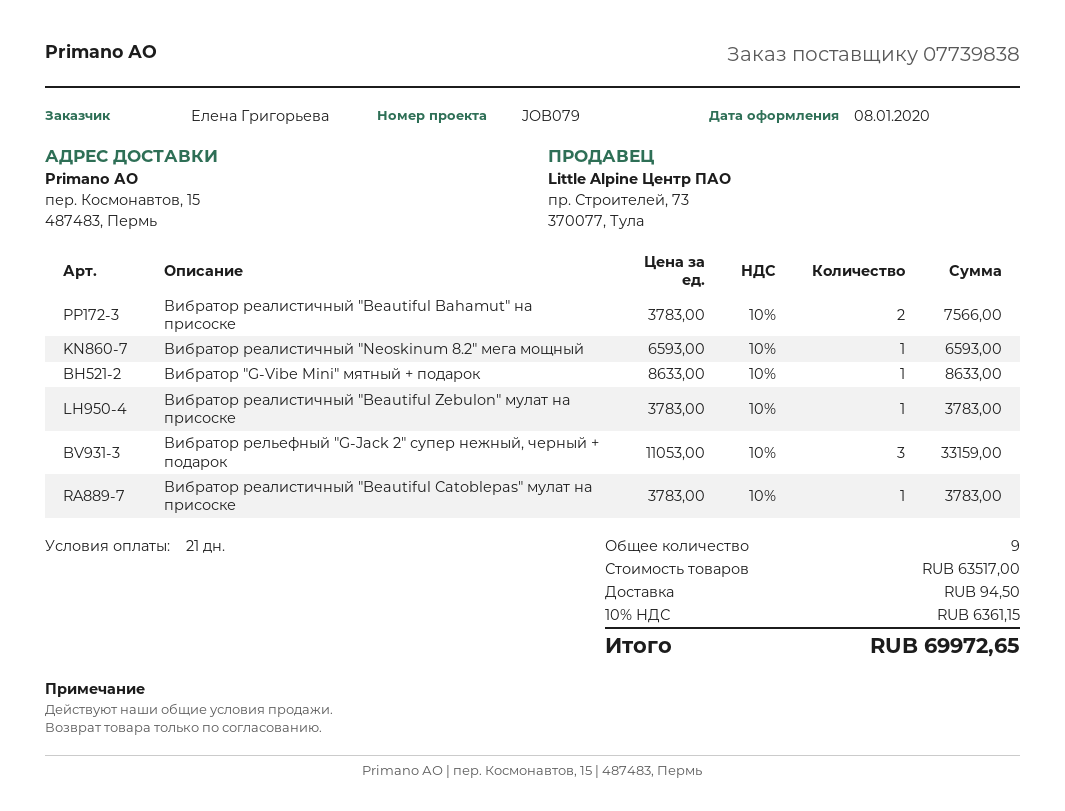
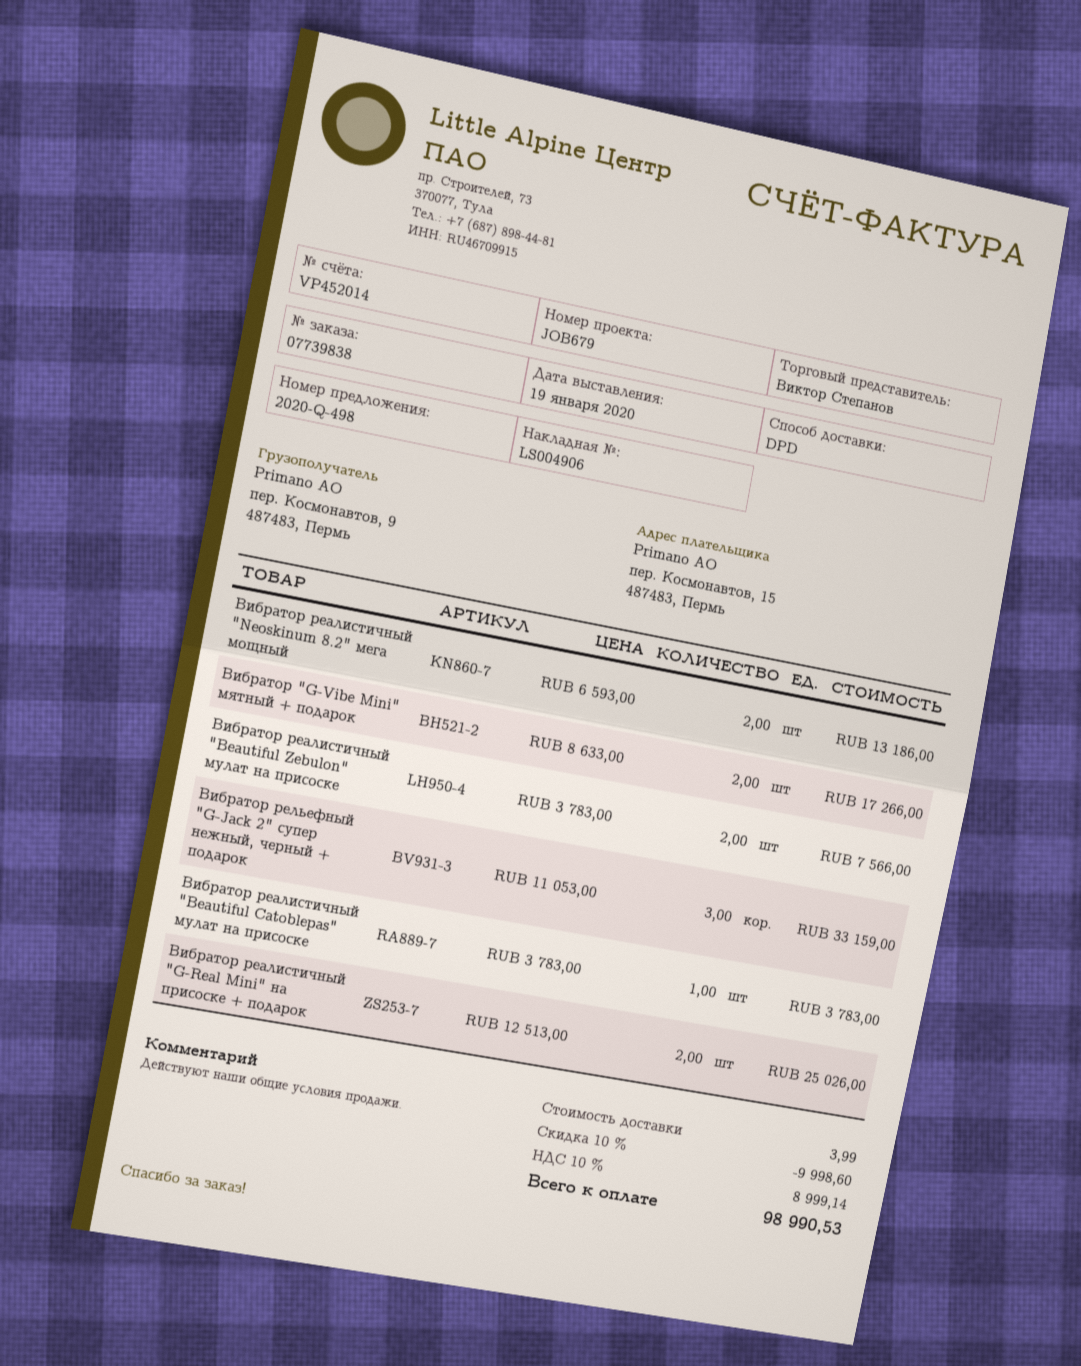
reference: JOB079 -> JOB679
ship to: пер. Космонавтов, 15, 487483, Пермь -> пер. Космонавтов, 9, 487483, Пермь
Вибратор реалистичный "Beautiful Bahamut" на присоске: 2 x 3783.00 = 7566.00 -> none
Вибратор реалистичный "Neoskinum 8.2" мега мощный: 1 x 6593.00 = 6593.00 -> 2 x 6593.00 = 13186.00
Вибратор "G-Vibe Mini" мятный + подарок: 1 x 8633.00 = 8633.00 -> 2 x 8633.00 = 17266.00
Вибратор реалистичный "Beautiful Zebulon" мулат на присоске: 1 x 3783.00 = 3783.00 -> 2 x 3783.00 = 7566.00
Вибратор реалистичный "G-Real Mini" на присоске + подарок: none -> 2 x 12513.00 = 25026.00
discount: none -> 10% = 9998.60
shipping: 94.50 -> 3.99
tax: 10% = 6361.15 -> 10% = 8999.14
total: 69972.65 -> 98990.53

